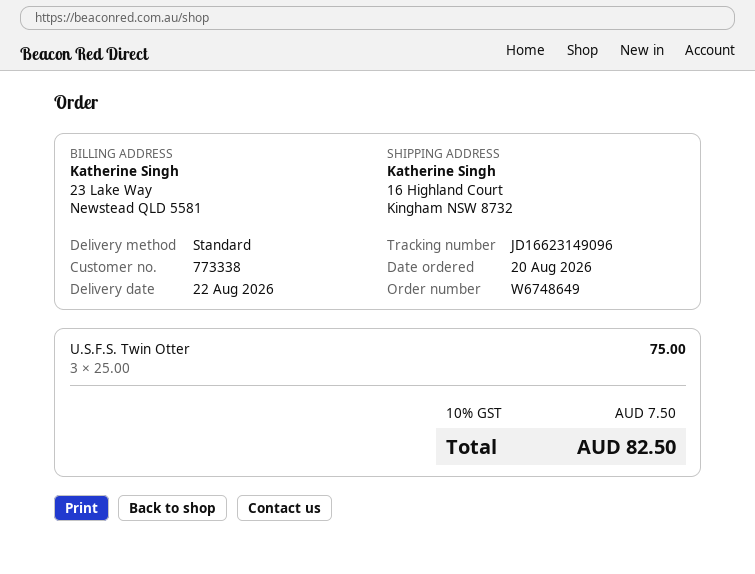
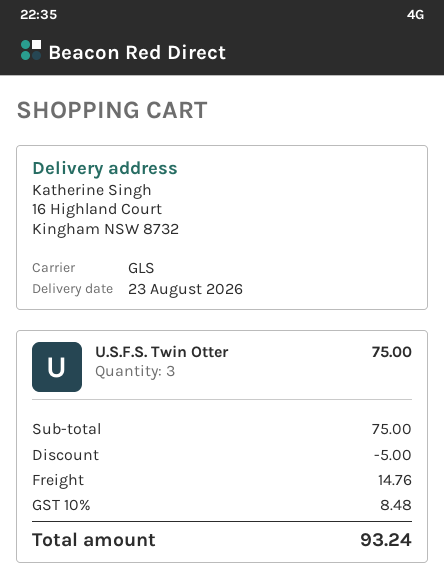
delivery date: 2026-08-22 -> 2026-08-23
shipping method: standard -> GLS
discount: none -> 5.00
shipping: none -> 14.76
tax: 10% = 7.50 -> 10% = 8.48
total: 82.50 -> 93.24

